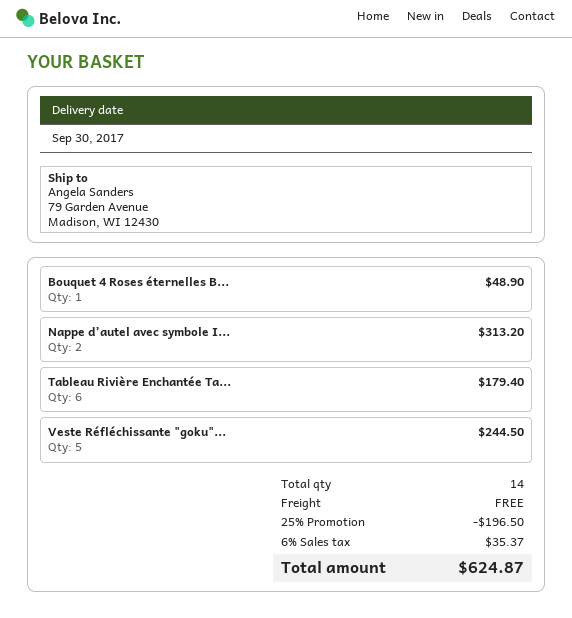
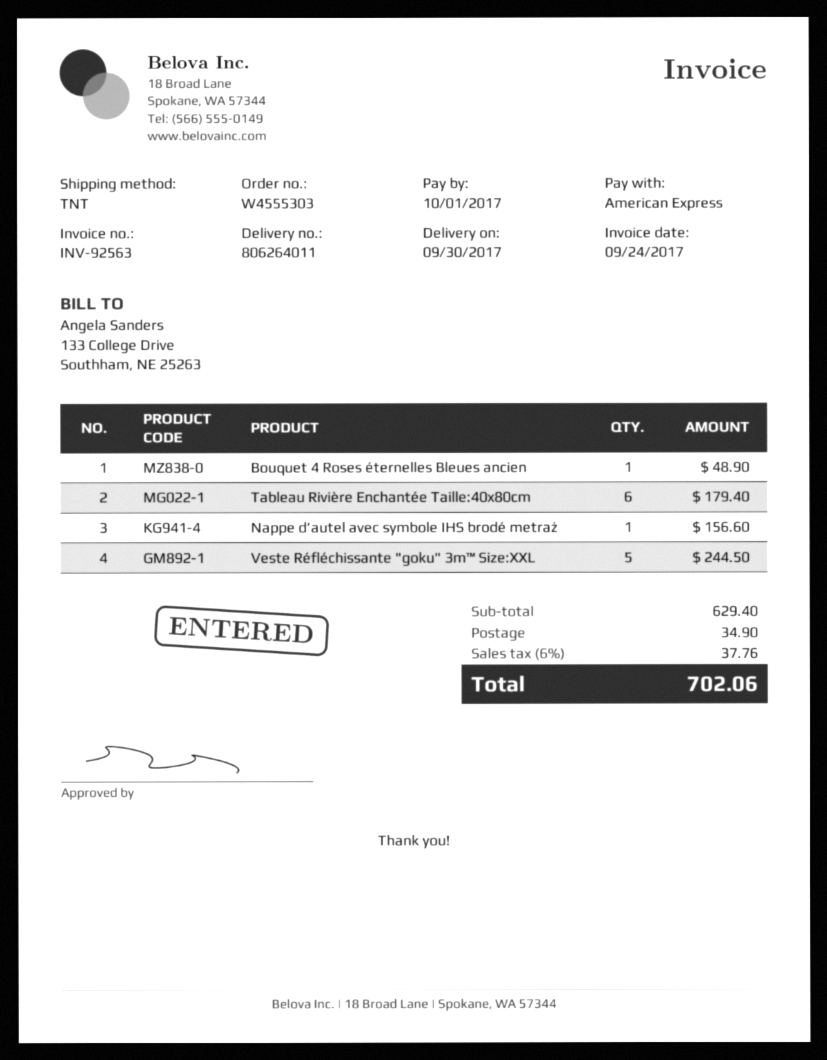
Nappe d’autel avec symbole I...: 2 for 313.20 -> 1 for 156.60
discount: 25% = 196.50 -> none
shipping: 0.00 -> 34.90
tax: 6% = 35.37 -> 6% = 37.76
total: 624.87 -> 702.06

